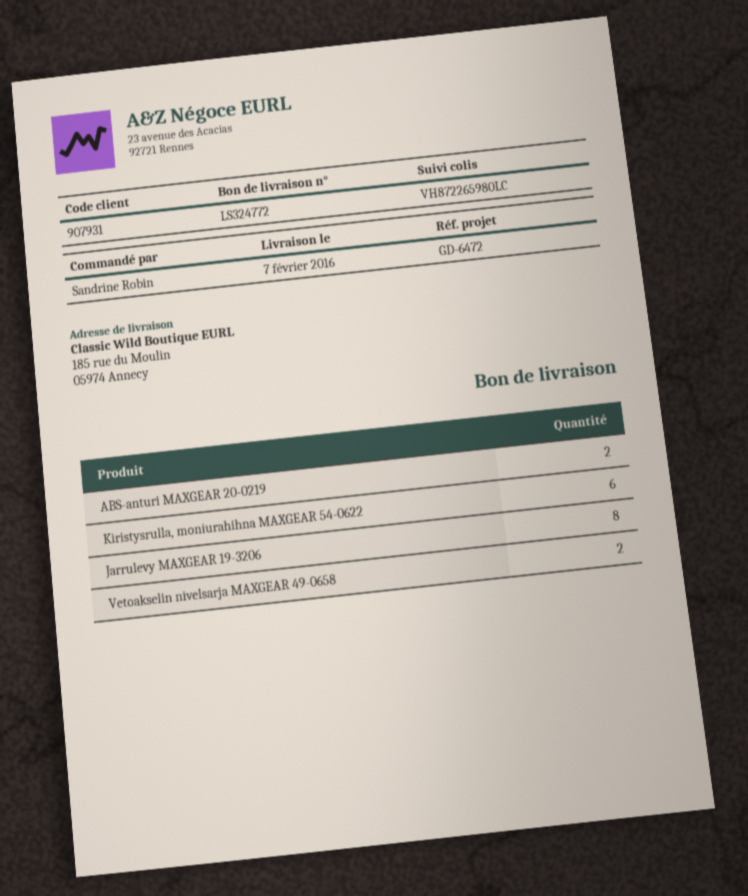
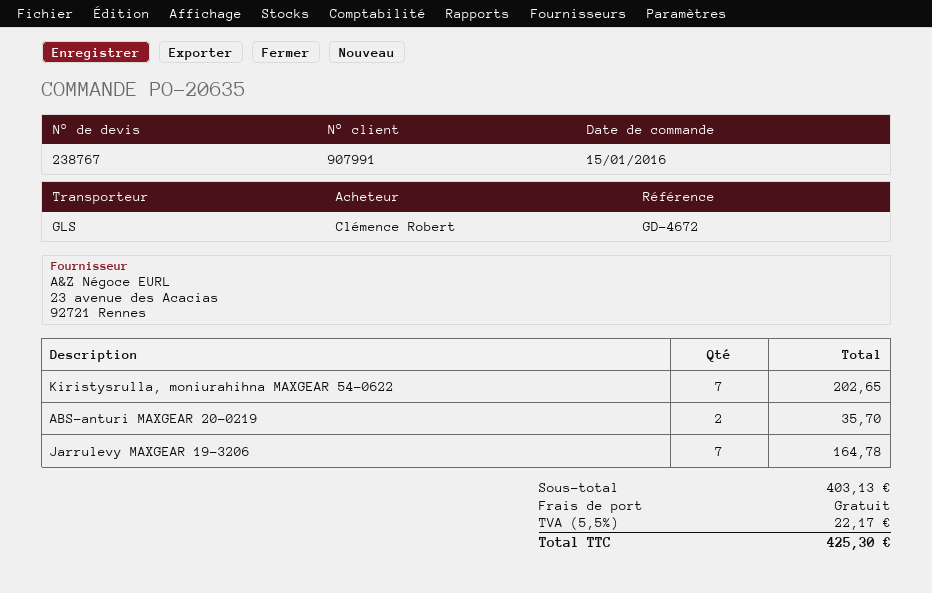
customer number: 907931 -> 907991
reference: GD-6472 -> GD-4672
ordered by: Sandrine Robin -> Clémence Robert
Kiristysrulla, moniurahihna MAXGEAR 54-0622: 6 -> 7
Jarrulevy MAXGEAR 19-3206: 8 -> 7
Vetoakselin nivelsarja MAXGEAR 49-0658: 2 -> none

